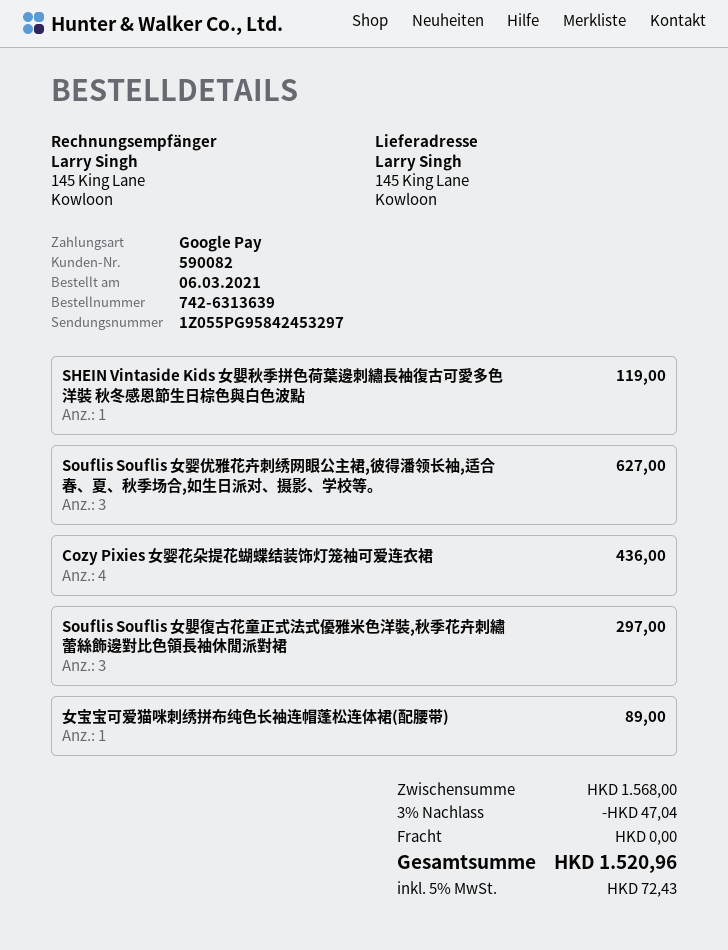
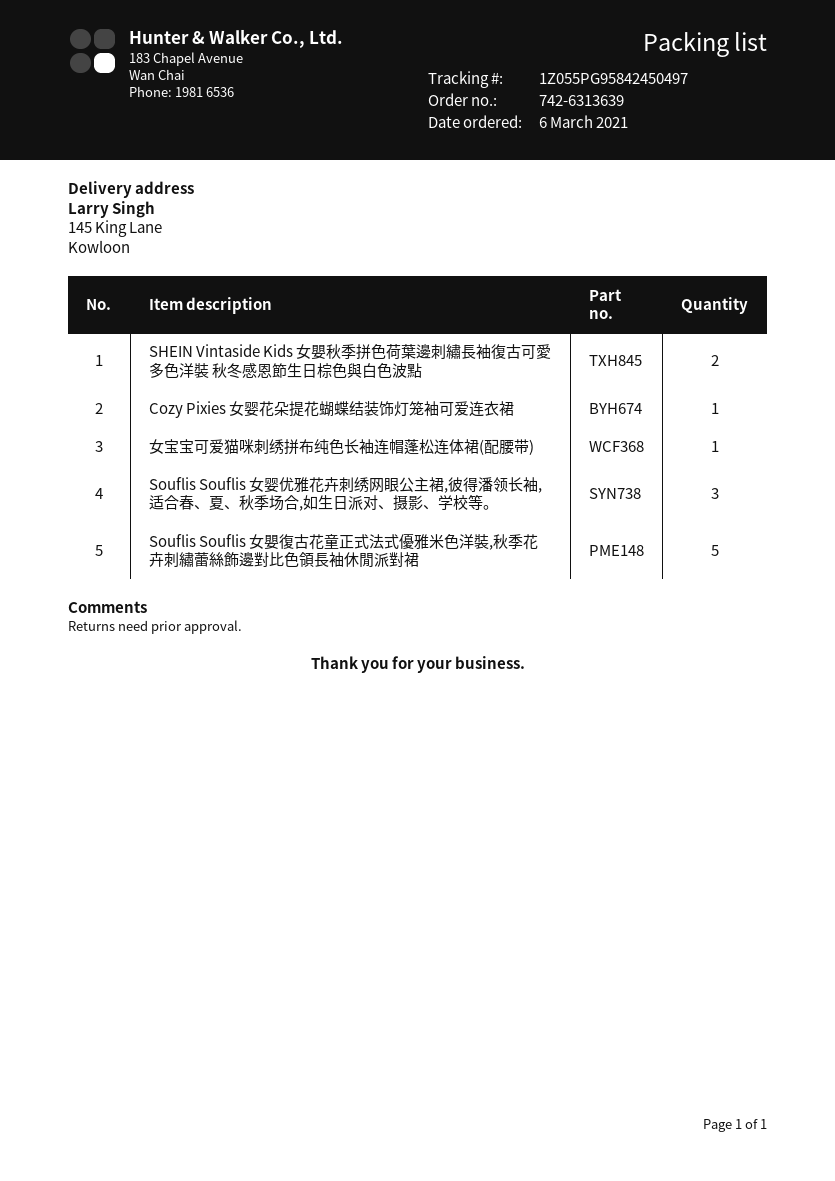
tracking number: 1Z055PG95842453297 -> 1Z055PG95842450497
SHEIN Vintaside Kids 女嬰秋季拼色荷葉邊刺繡長袖復古可愛多色洋裝 秋冬感恩節生日棕色與白色波點: 1 -> 2
Cozy Pixies 女婴花朵提花蝴蝶结装饰灯笼袖可爱连衣裙: 4 -> 1
Souflis Souflis 女嬰復古花童正式法式優雅米色洋裝,秋季花卉刺繡蕾絲飾邊對比色領長袖休閒派對裙: 3 -> 5

